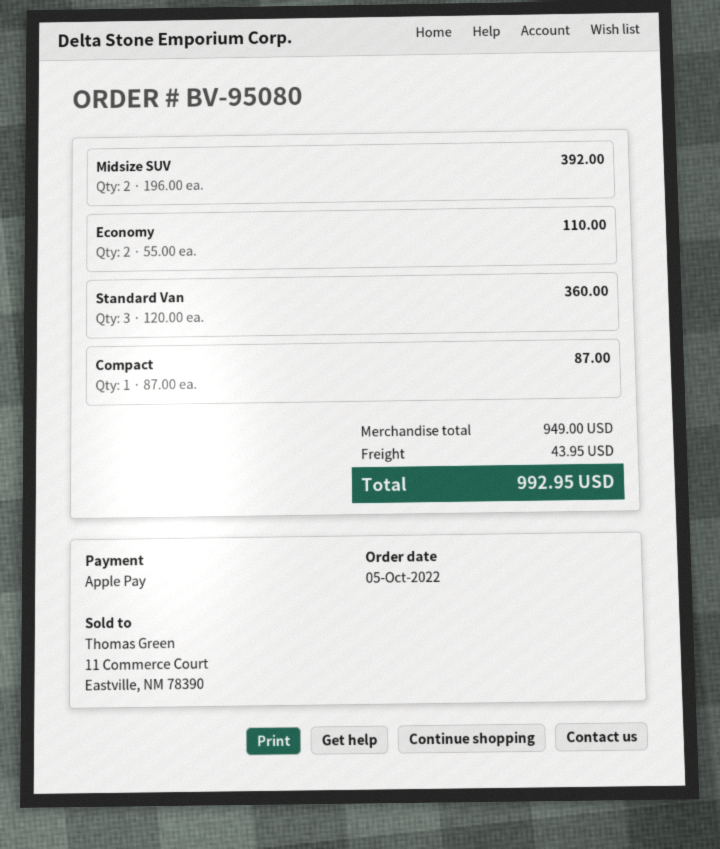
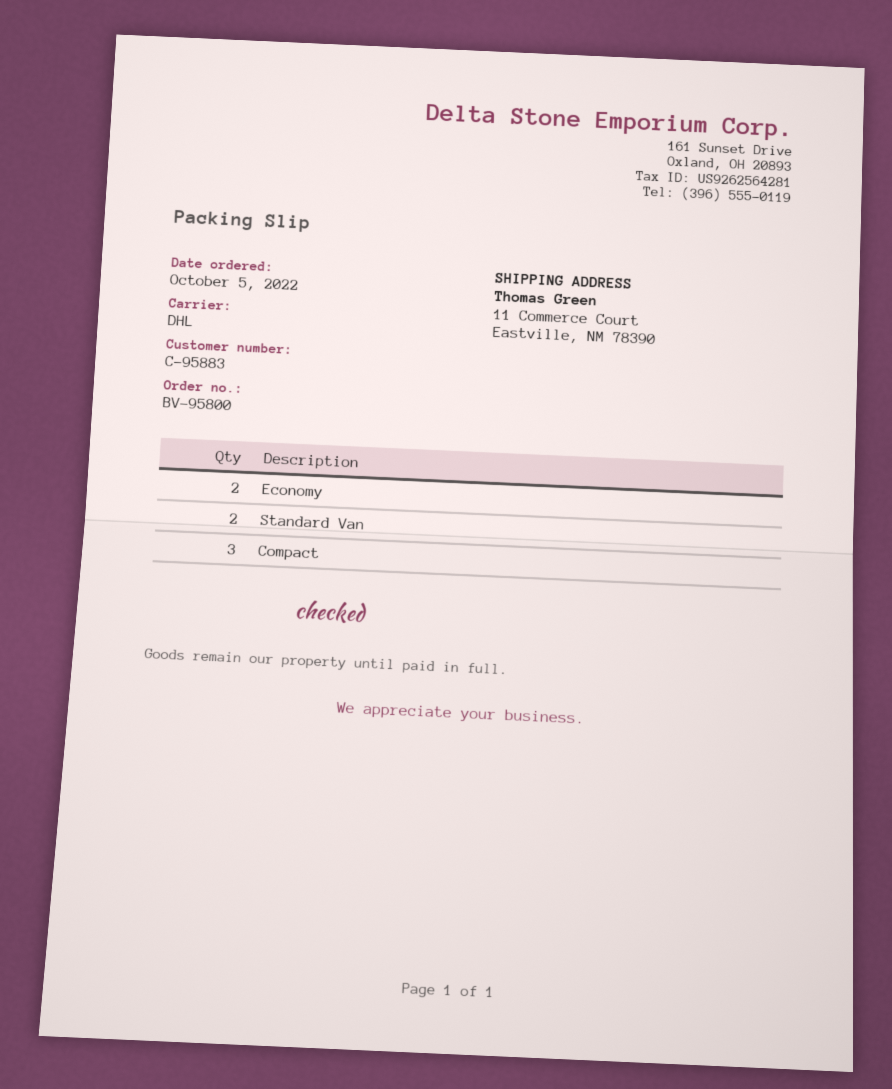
order number: BV-95080 -> BV-95800
Midsize SUV: 2 -> none
Standard Van: 3 -> 2
Compact: 1 -> 3

